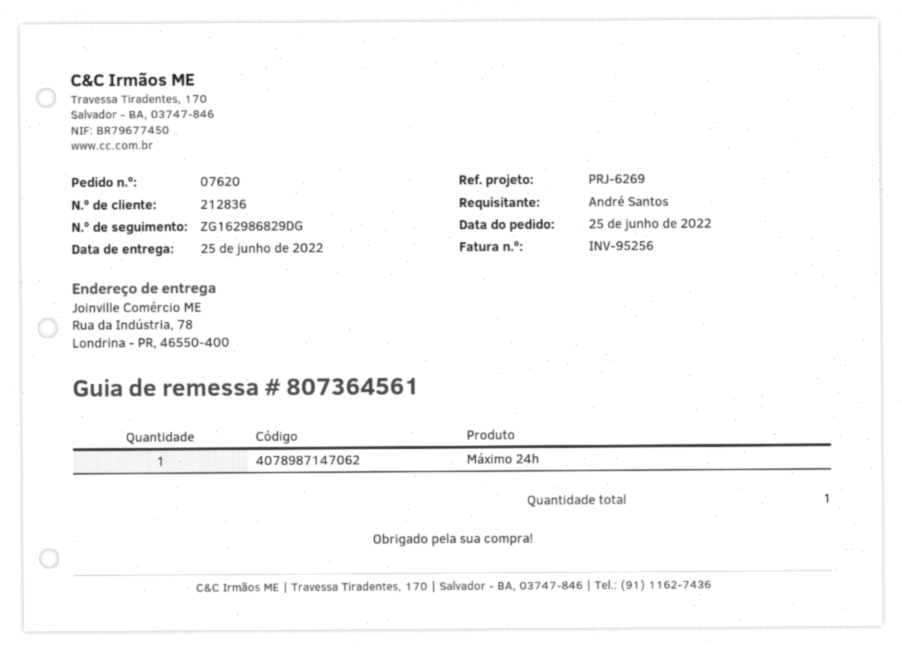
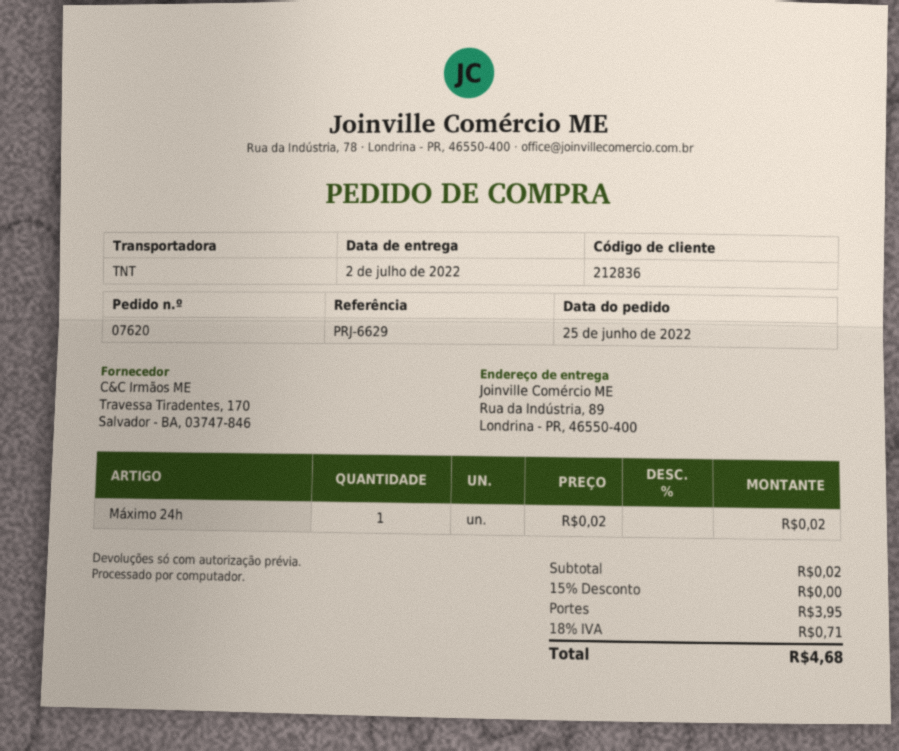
delivery date: 2022-06-25 -> 2022-07-02
reference: PRJ-6269 -> PRJ-6629
ship to: Rua da Indústria, 78, Londrina - PR, 46550-400 -> Rua da Indústria, 89, Londrina - PR, 46550-400

